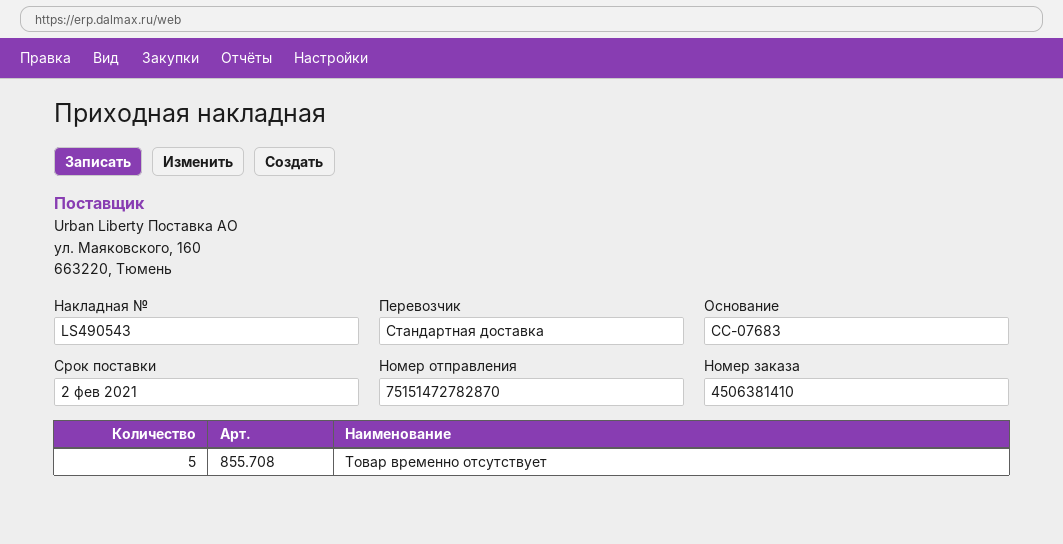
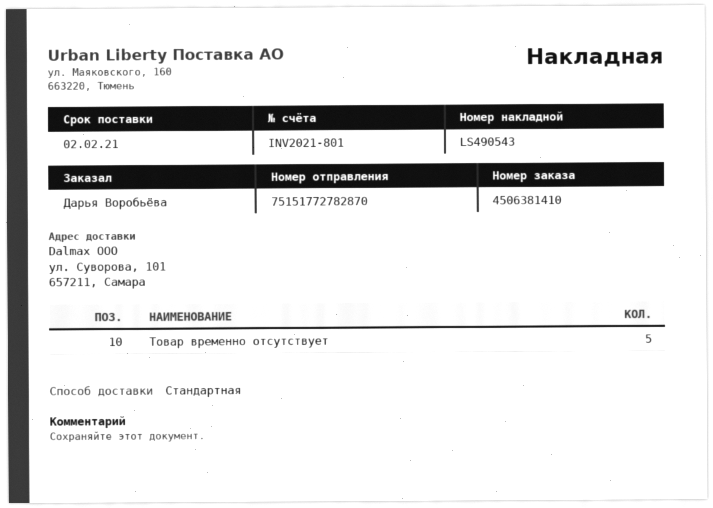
tracking number: 75151472782870 -> 75151772782870

